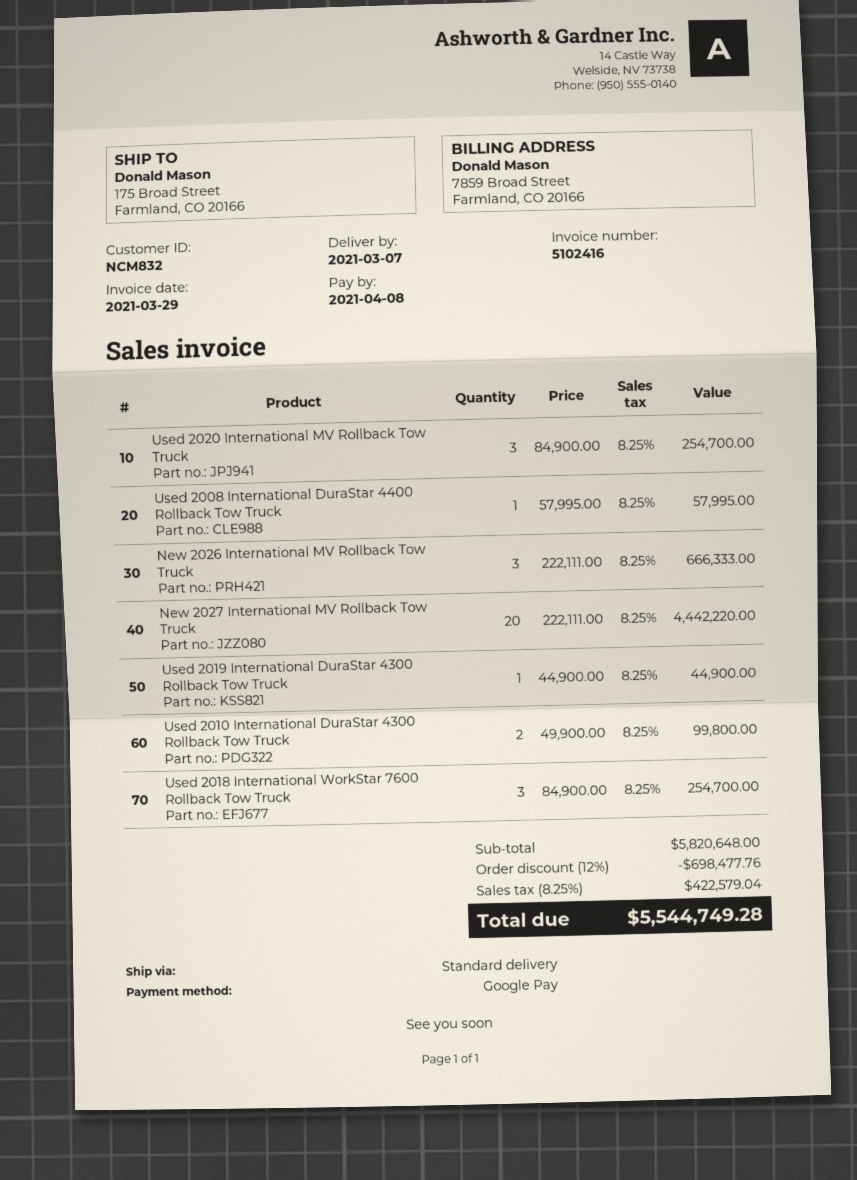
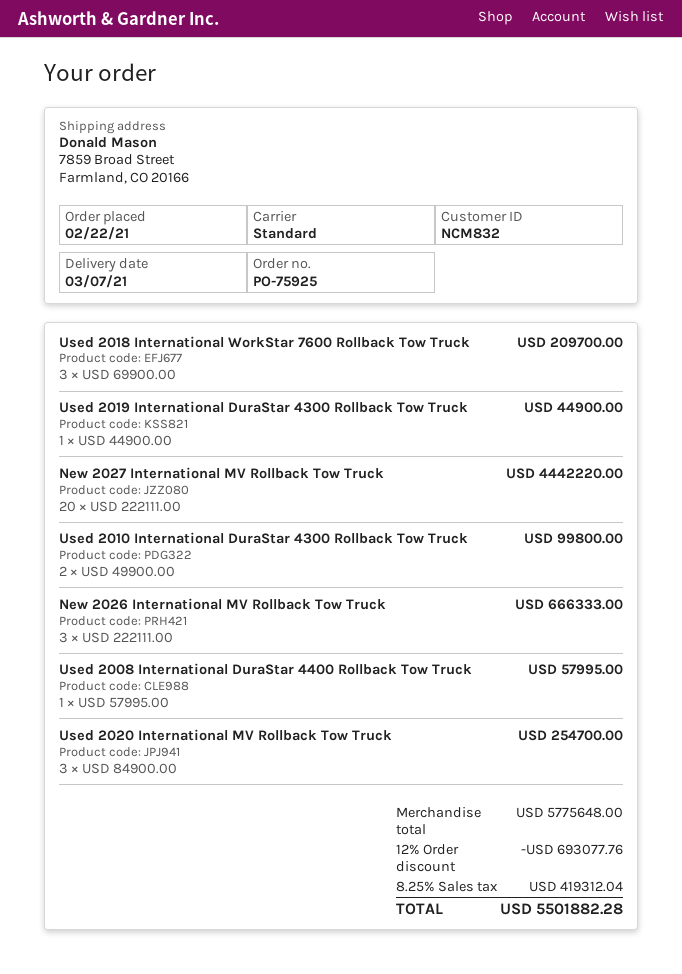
ship to: 175 Broad Street, Farmland, CO 20166 -> 7859 Broad Street, Farmland, CO 20166
Used 2018 International WorkStar 7600 Rollback Tow Truck: 3 x 84900.00 = 254700.00 -> 3 x 69900.00 = 209700.00
subtotal: 5820648.00 -> 5775648.00
discount: 12% = 698477.76 -> 12% = 693077.76
tax: 8.25% = 422579.04 -> 8.25% = 419312.04
total: 5544749.28 -> 5501882.28

